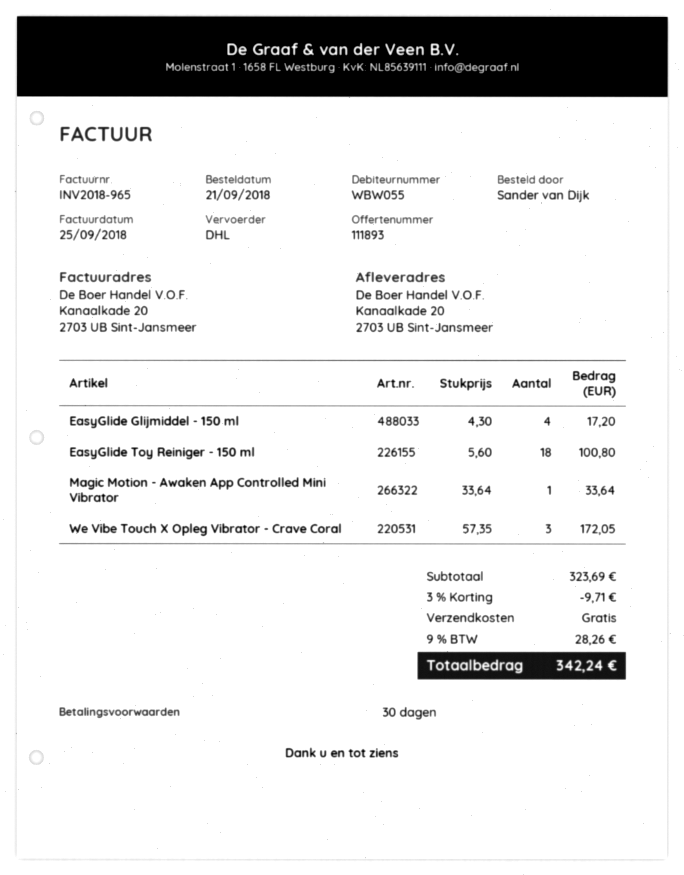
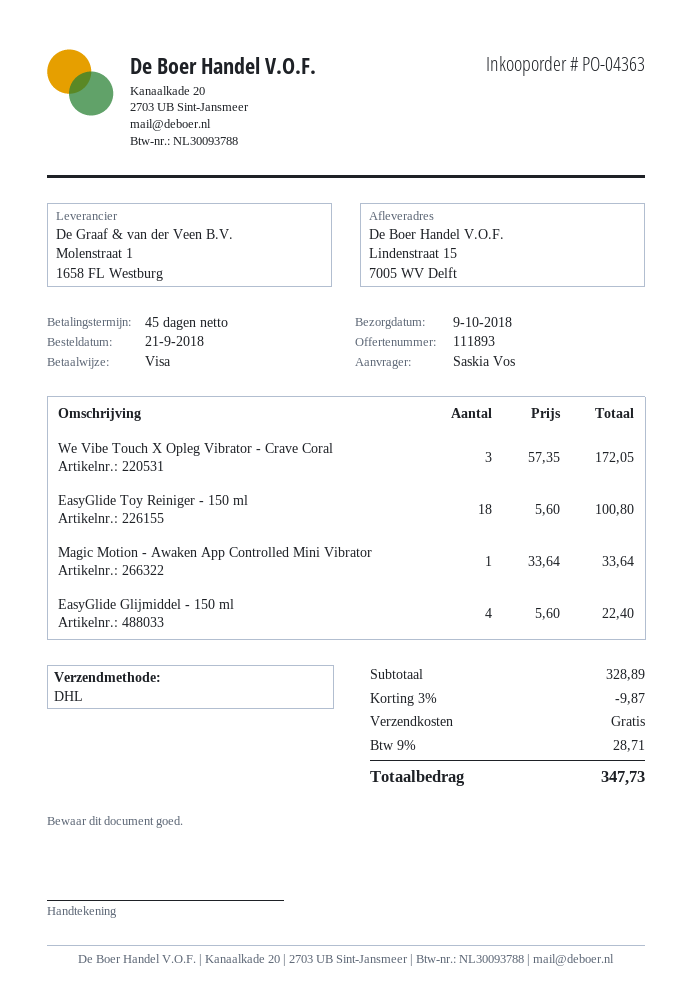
payment terms: 30 days -> 45 days
ordered by: Sander van Dijk -> Saskia Vos
ship to: Kanaalkade 20, 2703 UB Sint-Jansmeer -> Lindenstraat 15, 7005 WV Delft
EasyGlide Glijmiddel - 150 ml: 4 x 4.30 = 17.20 -> 4 x 5.60 = 22.40
subtotal: 323.69 -> 328.89
discount: 3% = 9.71 -> 3% = 9.87
tax: 9% = 28.26 -> 9% = 28.71
total: 342.24 -> 347.73

